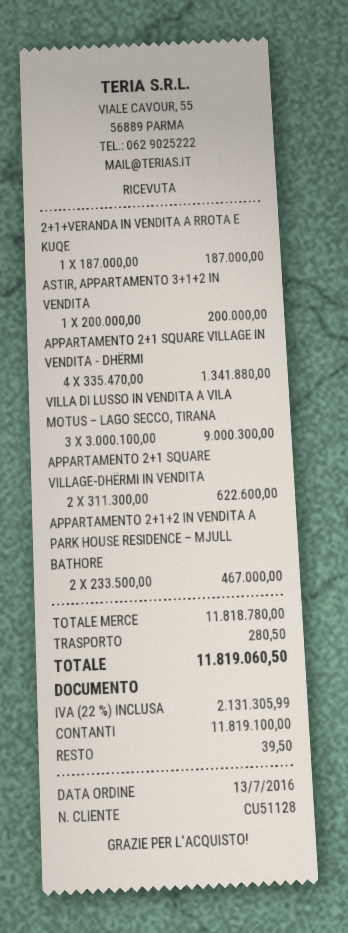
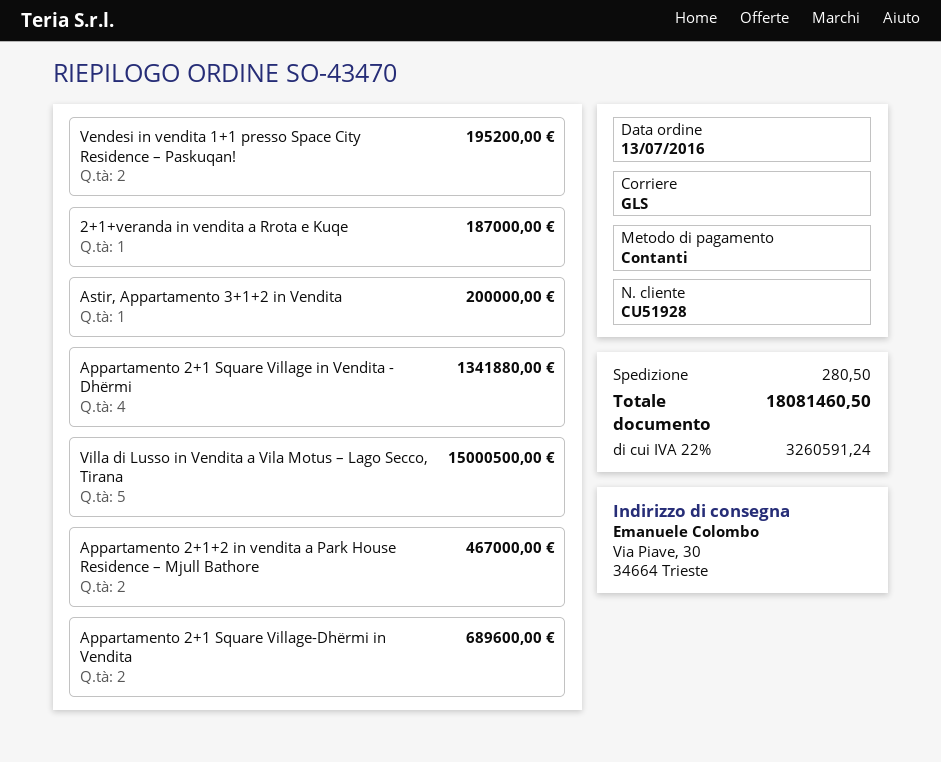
customer number: CU51128 -> CU51928
VILLA DI LUSSO IN VENDITA A VILA MOTUS – LAGO SECCO, TIRANA: 3 for 9000300.00 -> 5 for 15000500.00
APPARTAMENTO 2+1 SQUARE VILLAGE-DHËRMI IN VENDITA: 2 for 622600.00 -> 2 for 689600.00
Vendesi in vendita 1+1 presso Space City Residence – Paskuqan!: none -> 2 for 195200.00
tax: 22% = 2131305.99 -> 22% = 3260591.24
total: 11819060.50 -> 18081460.50

